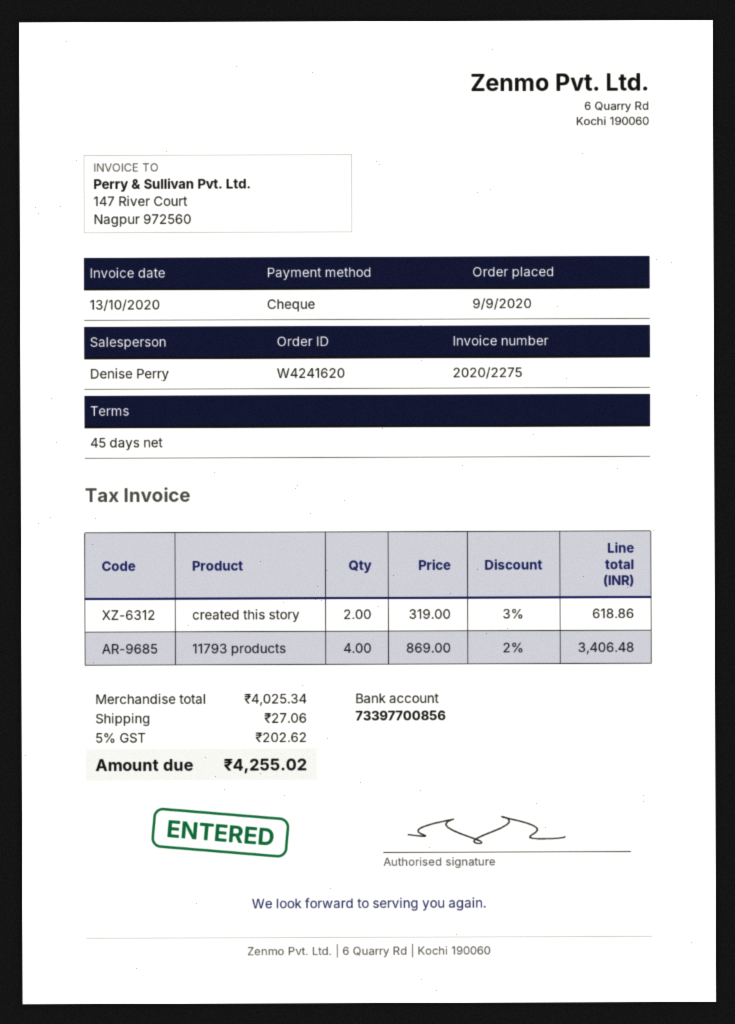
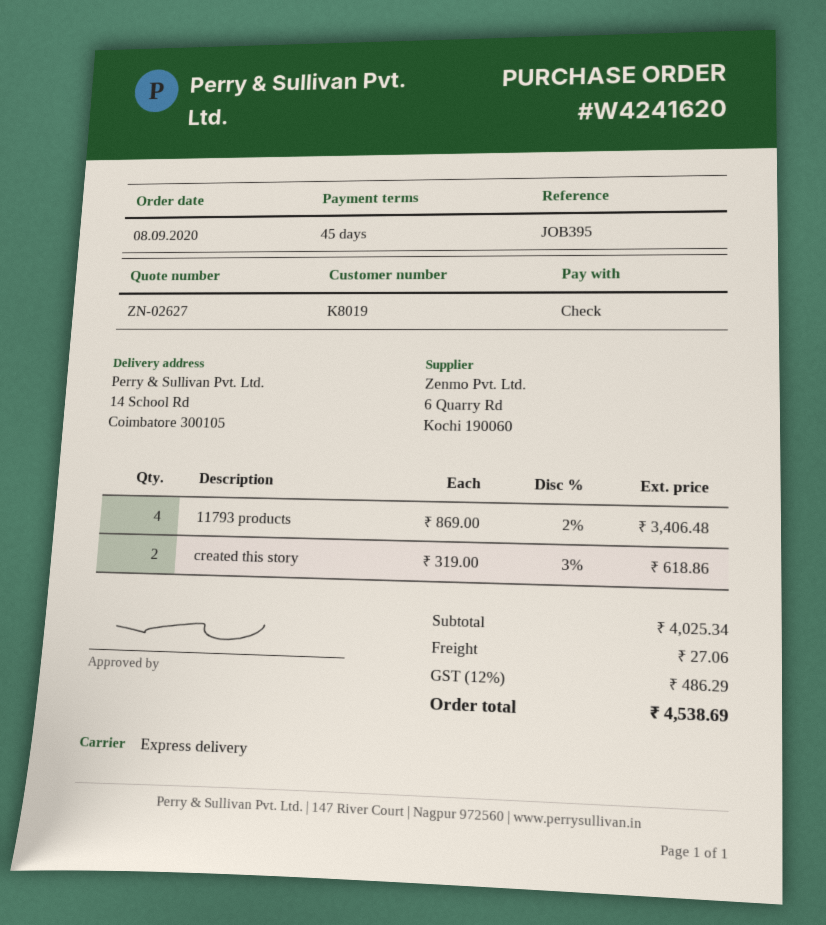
order date: 2020-09-09 -> 2020-09-08
tax: 5% = 202.62 -> 12% = 486.29
total: 4255.02 -> 4538.69

